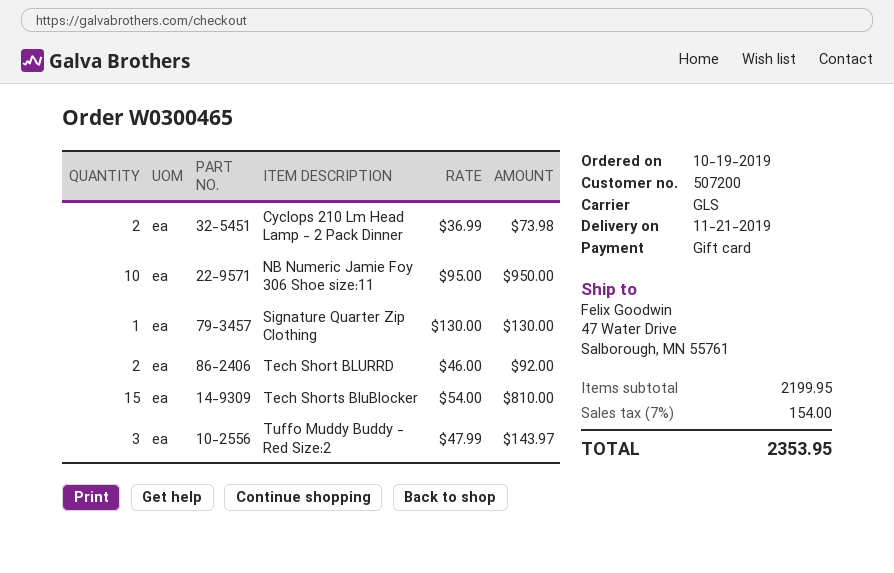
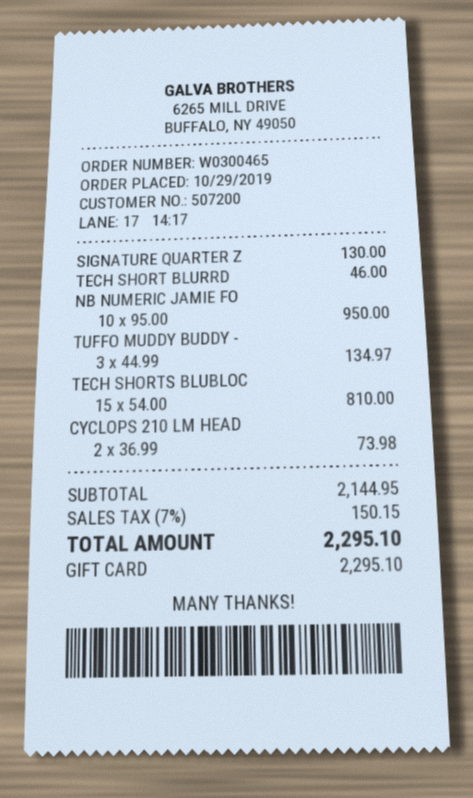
order date: 2019-10-19 -> 2019-10-29
Tech Short BLURRD: 2 x 46.00 = 92.00 -> 1 x 46.00 = 46.00
Tuffo Muddy Buddy - Red Size:2: 3 x 47.99 = 143.97 -> 3 x 44.99 = 134.97
subtotal: 2199.95 -> 2144.95
tax: 7% = 154.00 -> 7% = 150.15
total: 2353.95 -> 2295.10

